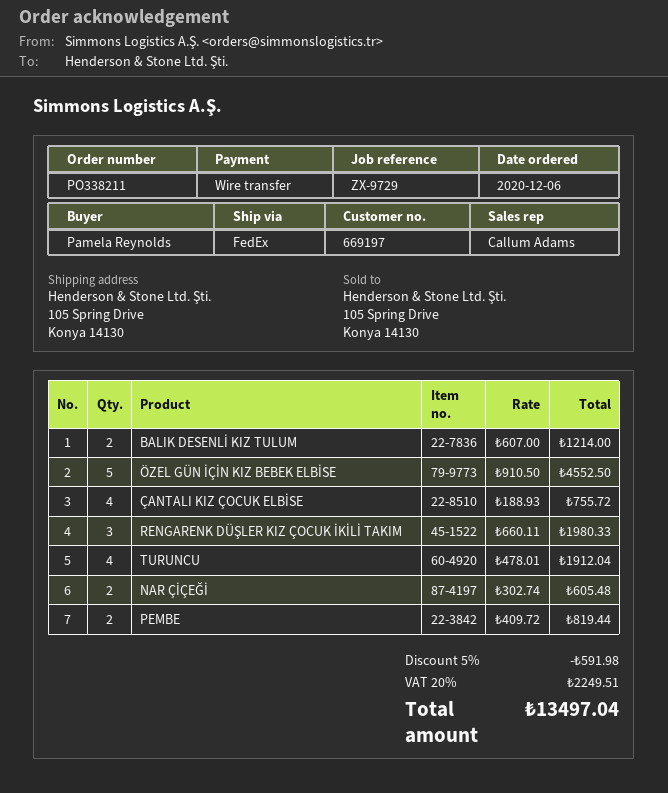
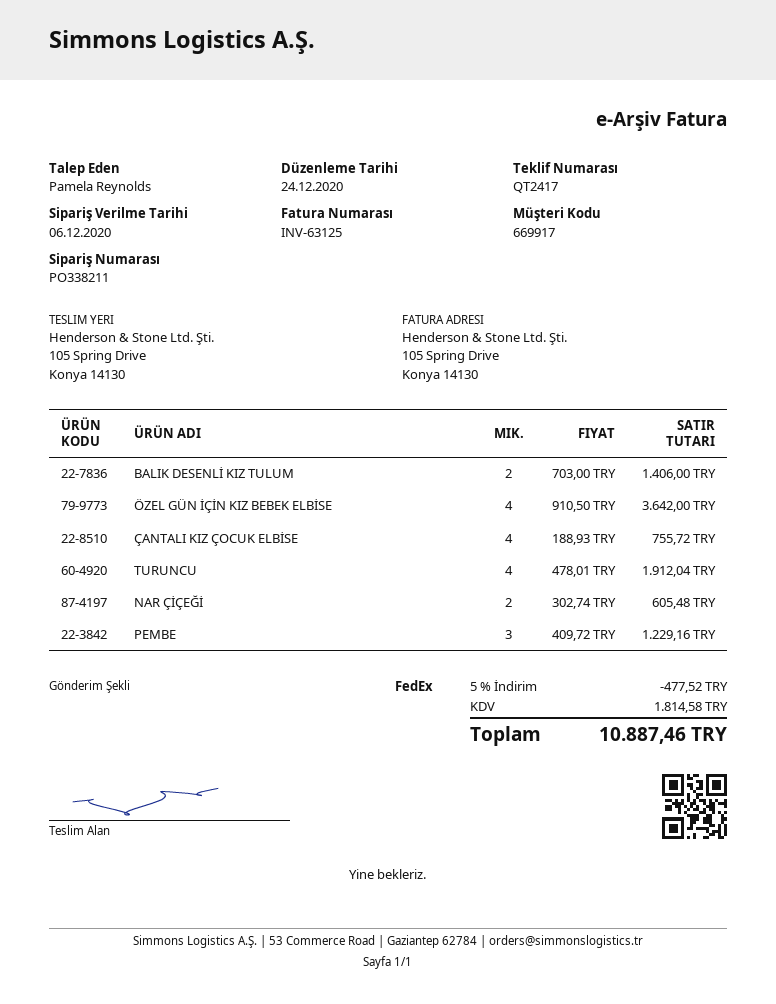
customer number: 669197 -> 669917
BALIK DESENLİ KIZ TULUM: 2 x 607.00 = 1214.00 -> 2 x 703.00 = 1406.00
ÖZEL GÜN İÇİN KIZ BEBEK ELBİSE: 5 x 910.50 = 4552.50 -> 4 x 910.50 = 3642.00
RENGARENK DÜŞLER KIZ ÇOCUK İKİLİ TAKIM: 3 x 660.11 = 1980.33 -> none
PEMBE: 2 x 409.72 = 819.44 -> 3 x 409.72 = 1229.16
discount: 5% = 591.98 -> 5% = 477.52
tax: 2249.51 -> 1814.58
total: 13497.04 -> 10887.46

